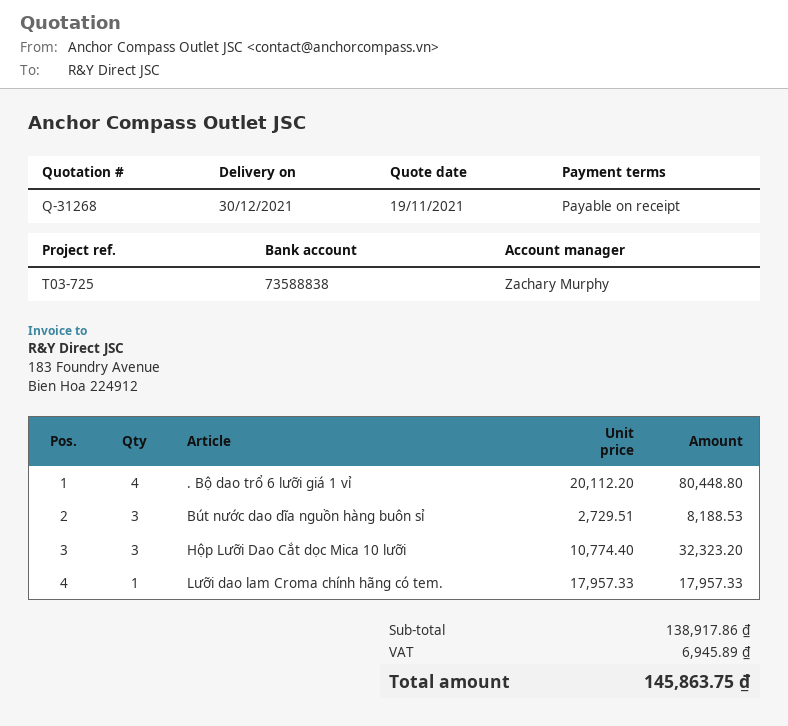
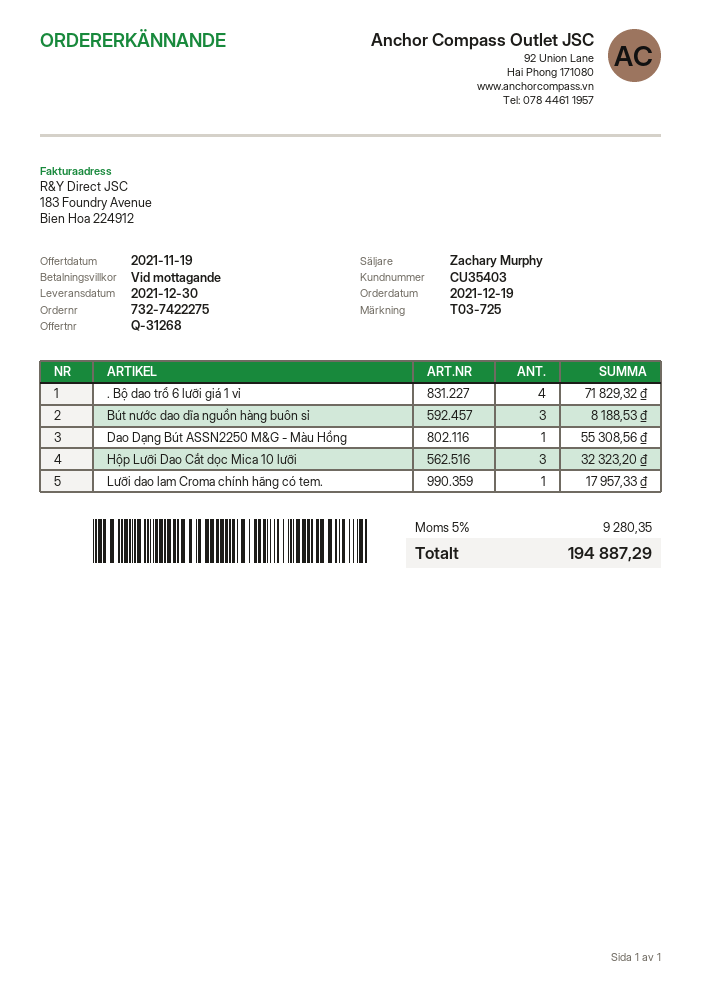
. Bộ dao trổ 6 lưỡi giá 1 vỉ: 4 for 80448.80 -> 4 for 71829.32
Dao Dạng Bút ASSN2250 M&G - Màu Hồng: none -> 1 for 55308.56
tax: 6945.89 -> 9280.35
total: 145863.75 -> 194887.29

